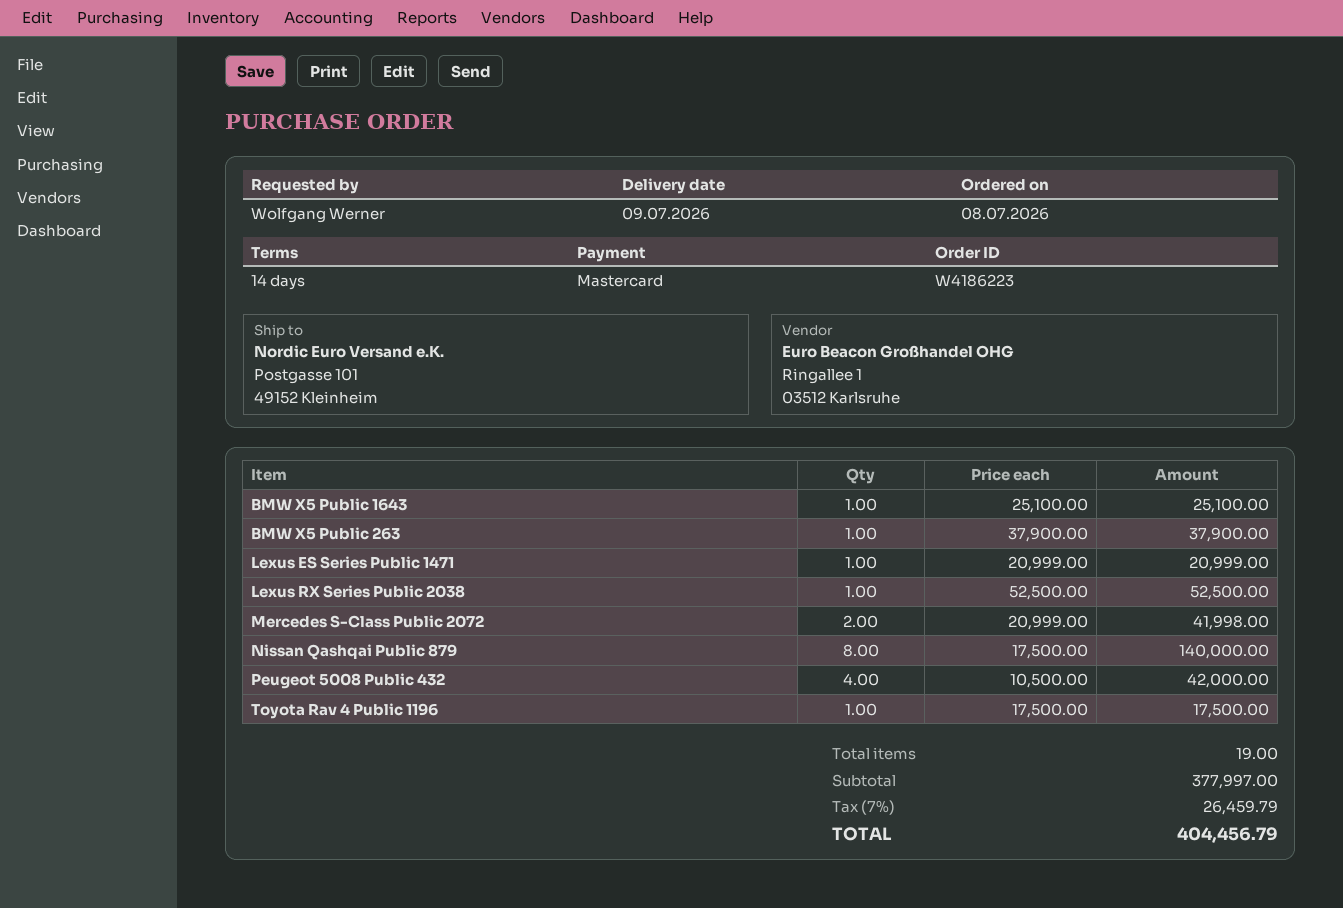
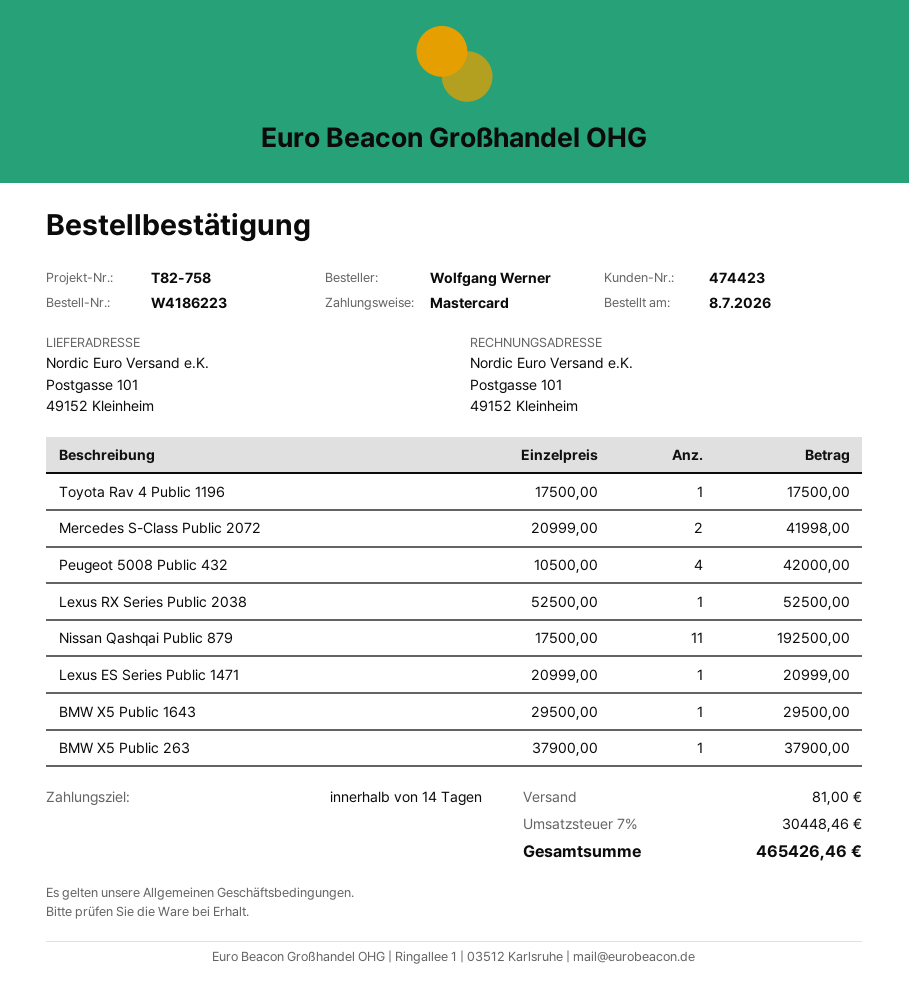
BMW X5 Public 1643: 1 x 25100.00 = 25100.00 -> 1 x 29500.00 = 29500.00
Nissan Qashqai Public 879: 8 x 17500.00 = 140000.00 -> 11 x 17500.00 = 192500.00
shipping: none -> 81.00
tax: 7% = 26459.79 -> 7% = 30448.46
total: 404456.79 -> 465426.46

